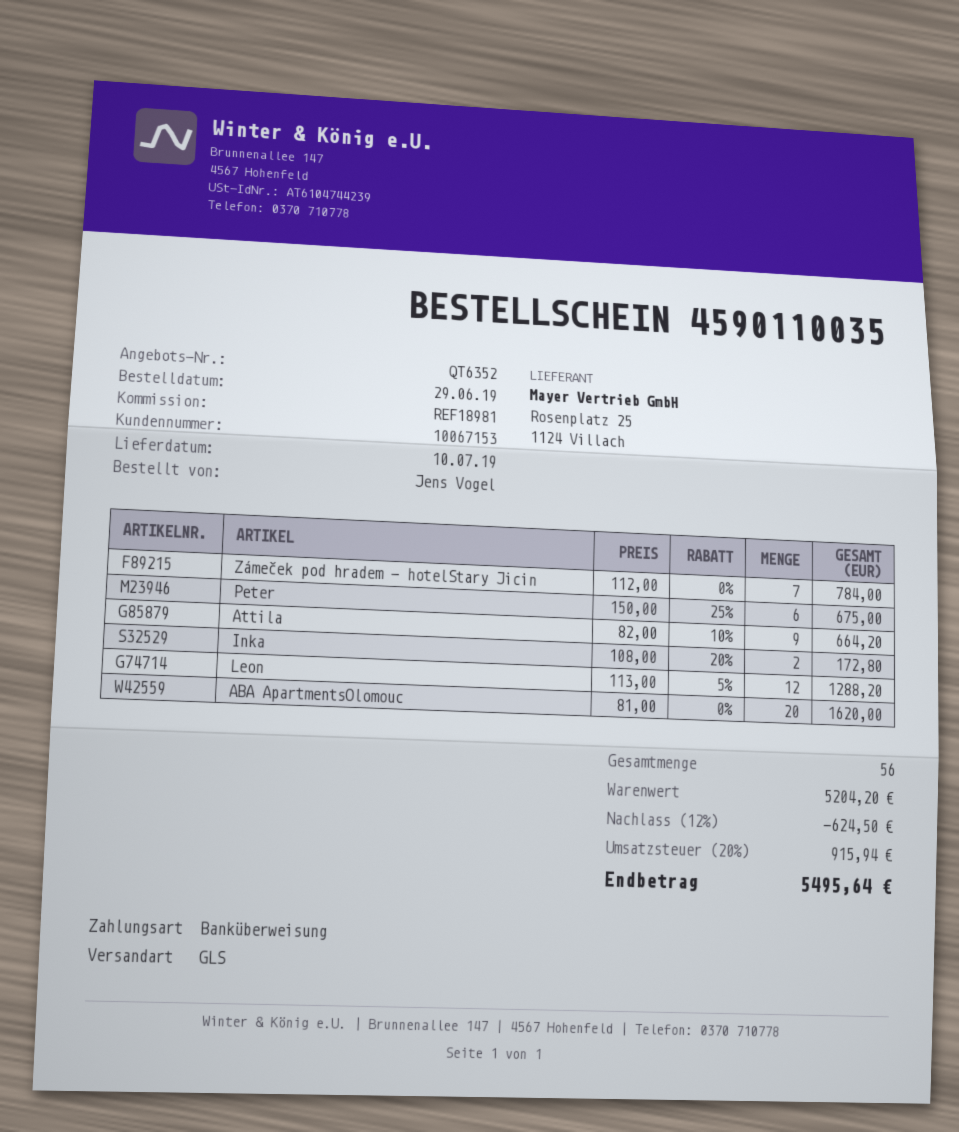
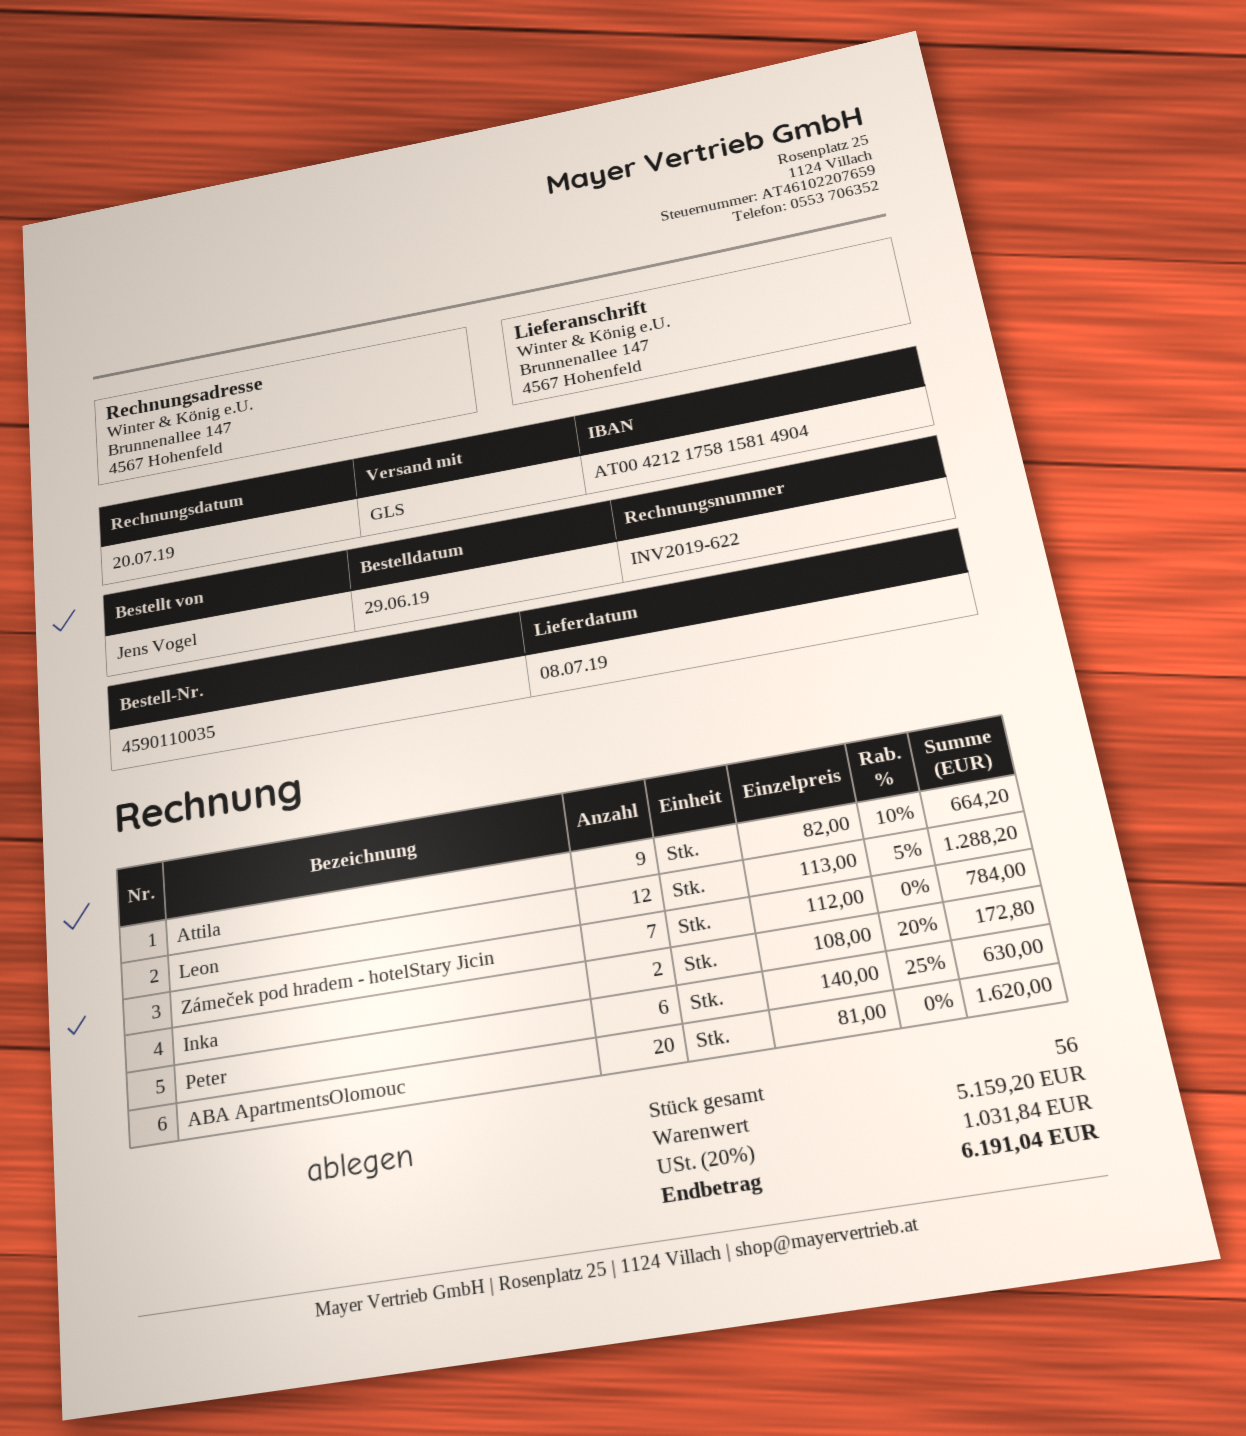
delivery date: 2019-07-10 -> 2019-07-08
Peter: 6 x 150.00 - 25% = 675.00 -> 6 x 140.00 - 25% = 630.00
subtotal: 5204.20 -> 5159.20
discount: 12% = 624.50 -> none
tax: 20% = 915.94 -> 20% = 1031.84
total: 5495.64 -> 6191.04

